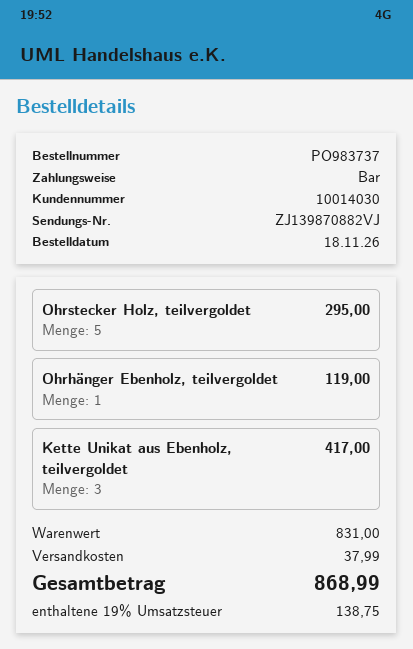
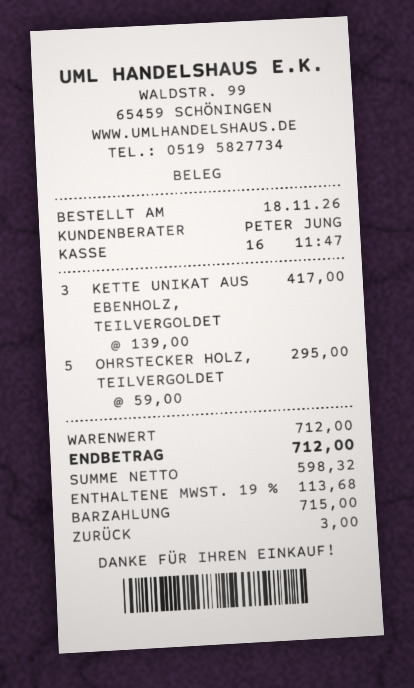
Ohrhänger Ebenholz, teilvergoldet: 1 for 119.00 -> none
subtotal: 831.00 -> 712.00
shipping: 37.99 -> none
tax: 19% = 138.75 -> 19% = 113.68
total: 868.99 -> 712.00

